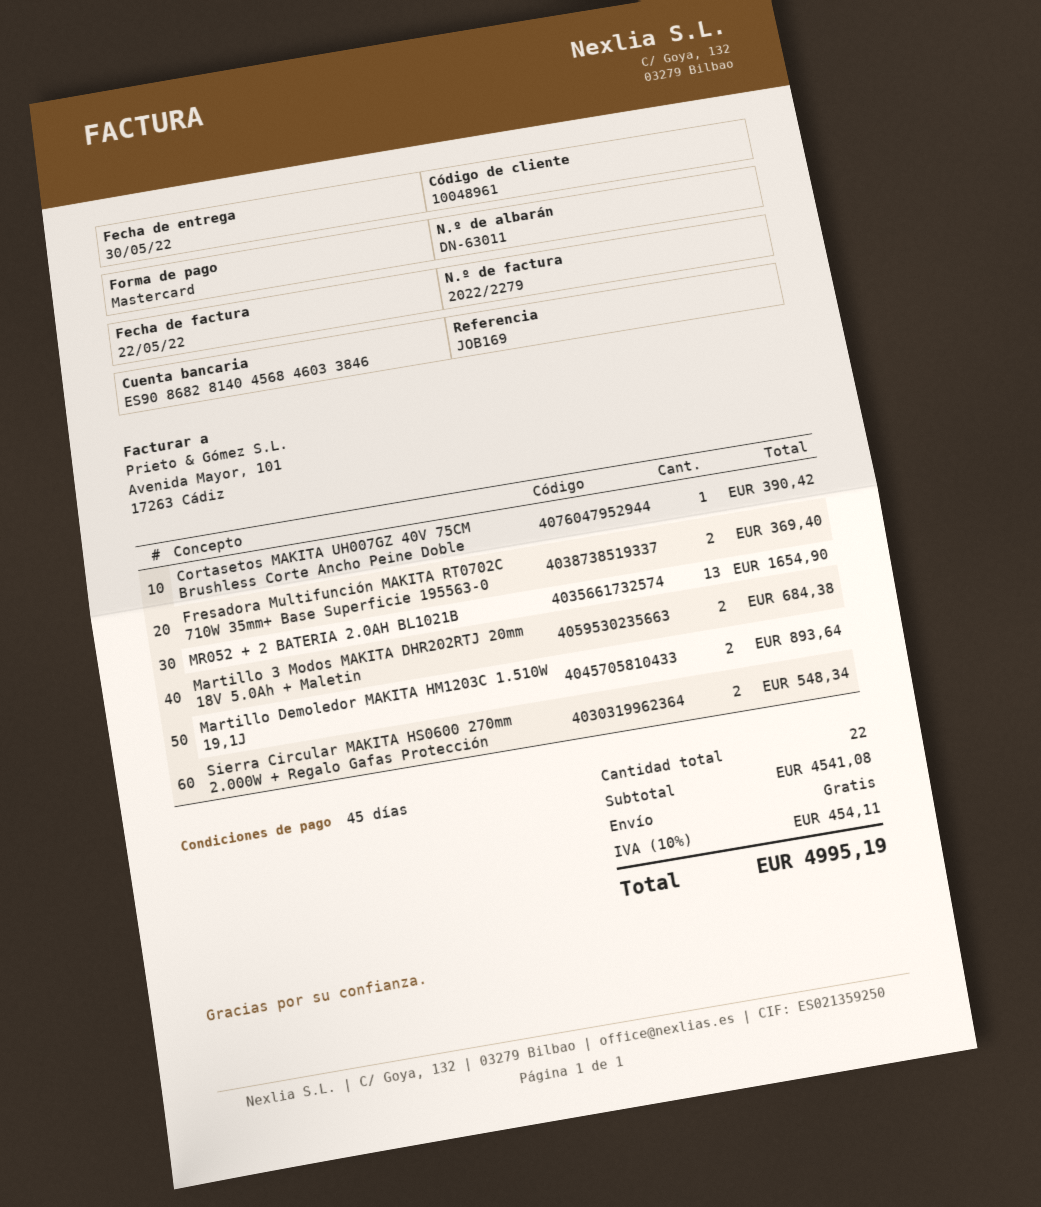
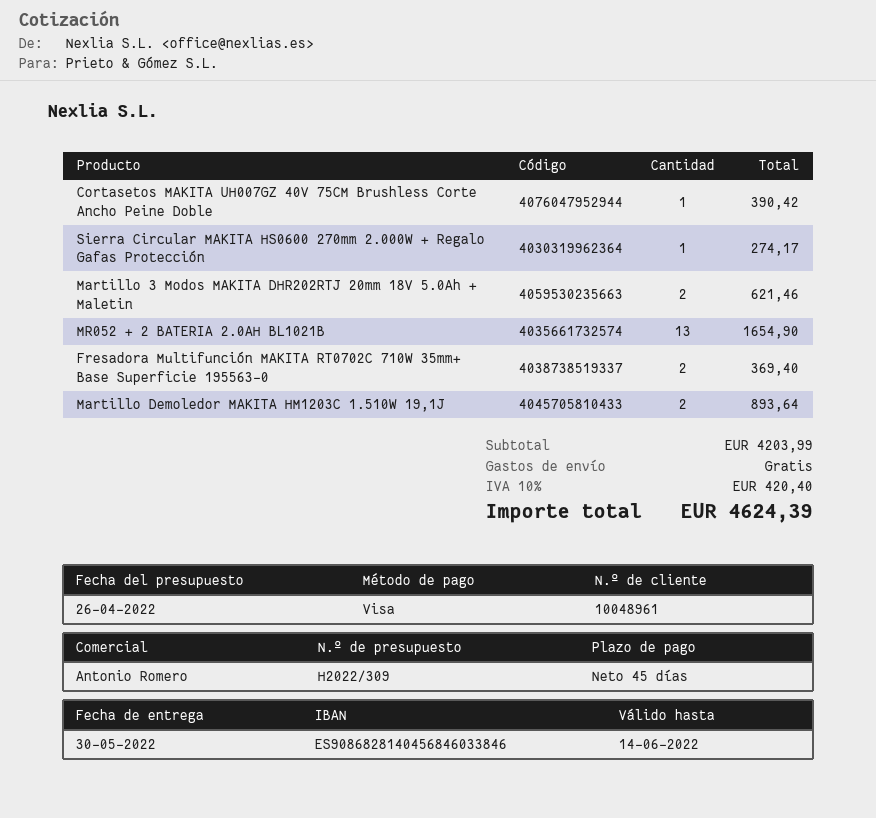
payment method: Mastercard -> Visa
Martillo 3 Modos MAKITA DHR202RTJ 20mm 18V 5.0Ah + Maletin: 2 for 684.38 -> 2 for 621.46
Sierra Circular MAKITA HS0600 270mm 2.000W + Regalo Gafas Protección: 2 for 548.34 -> 1 for 274.17
subtotal: 4541.08 -> 4203.99
tax: 10% = 454.11 -> 10% = 420.40
total: 4995.19 -> 4624.39

